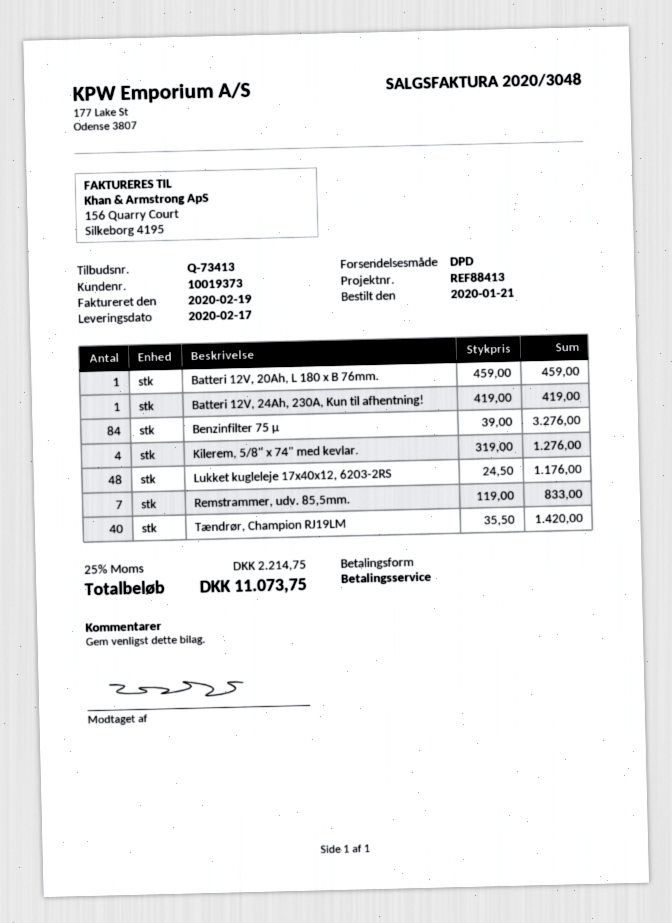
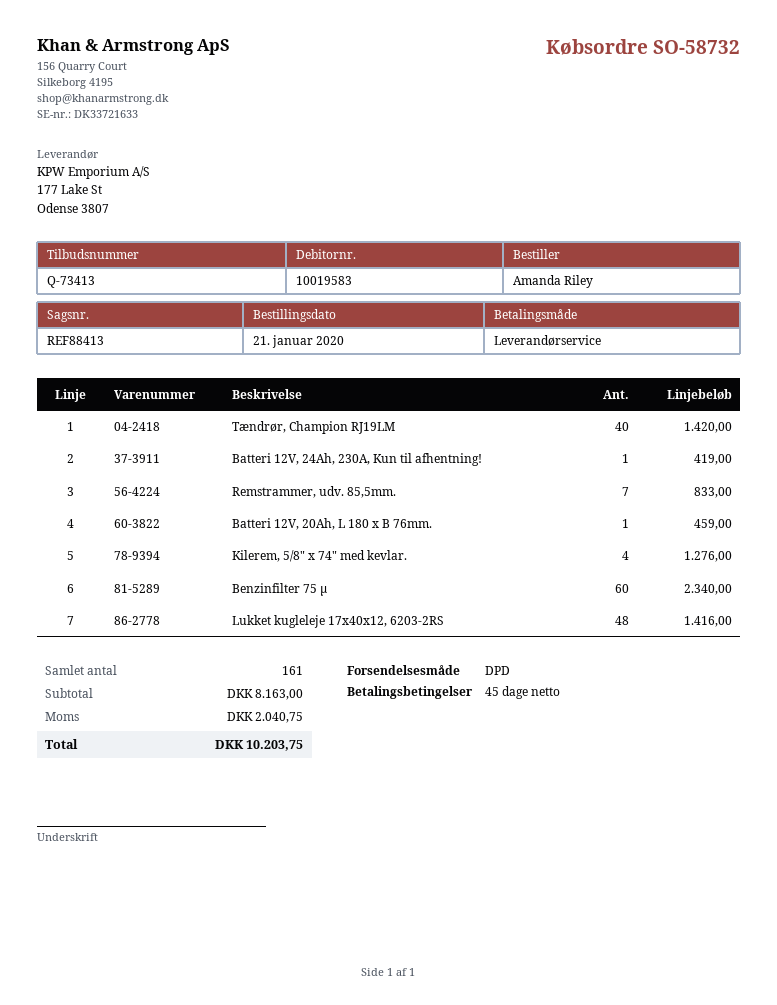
customer number: 10019373 -> 10019583
Benzinfilter 75 μ: 84 for 3276.00 -> 60 for 2340.00
Lukket kugleleje 17x40x12, 6203-2RS: 48 for 1176.00 -> 48 for 1416.00
tax: 2214.75 -> 2040.75
total: 11073.75 -> 10203.75

